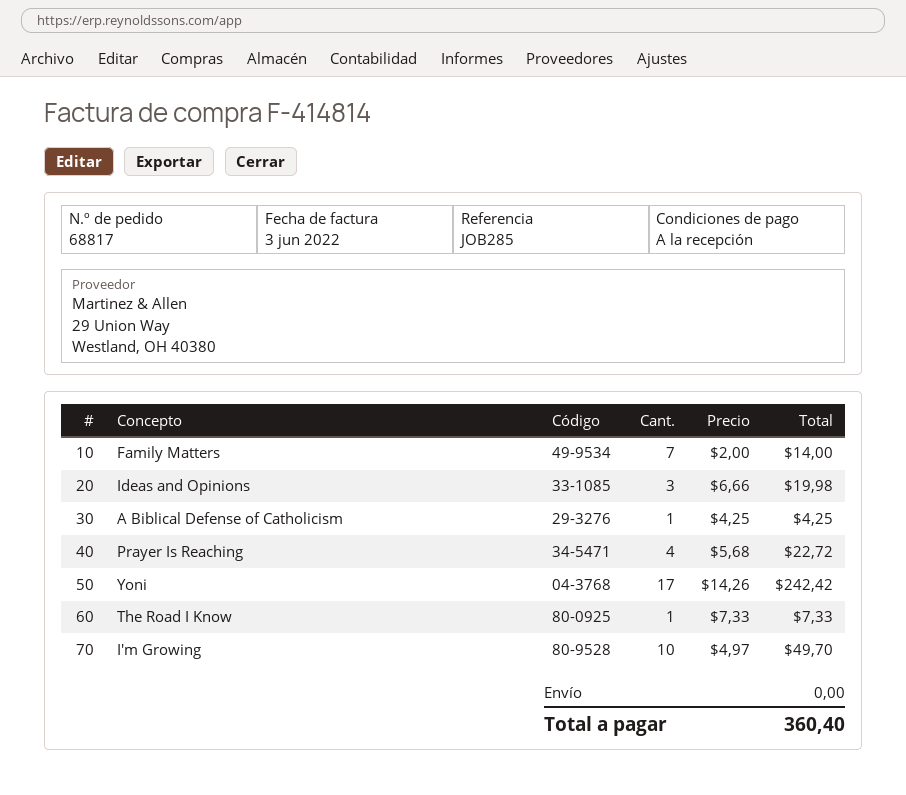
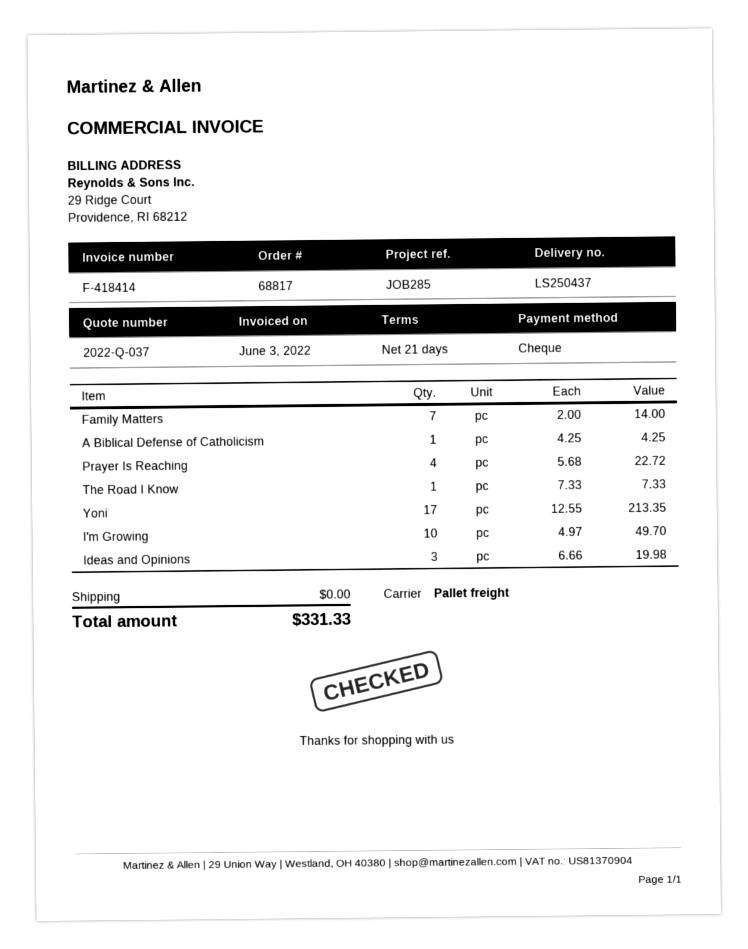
invoice number: F-414814 -> F-418414
payment terms: on receipt -> 21 days
Yoni: 17 x 14.26 = 242.42 -> 17 x 12.55 = 213.35
total: 360.40 -> 331.33

